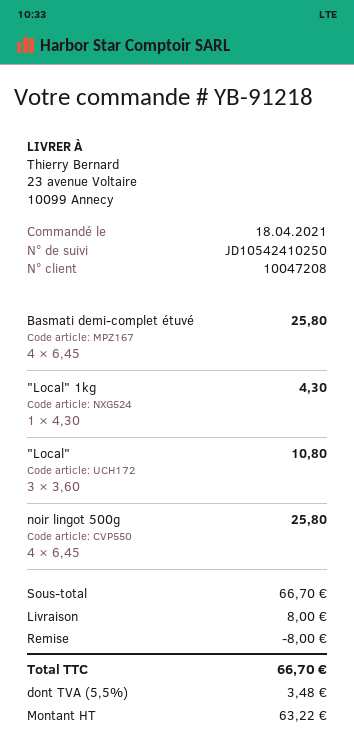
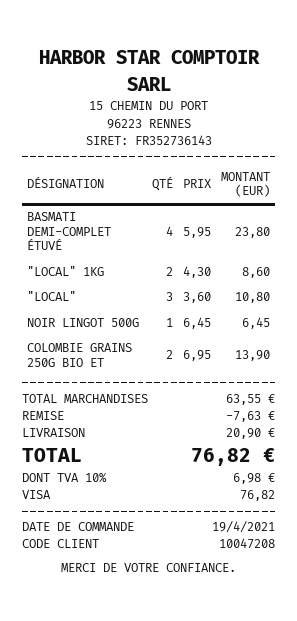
order date: 2021-04-18 -> 2021-04-19
Basmati demi-complet étuvé: 4 x 6.45 = 25.80 -> 4 x 5.95 = 23.80
"Local" 1kg: 1 x 4.30 = 4.30 -> 2 x 4.30 = 8.60
noir lingot 500g: 4 x 6.45 = 25.80 -> 1 x 6.45 = 6.45
COLOMBIE GRAINS 250G BIO ET: none -> 2 x 6.95 = 13.90
subtotal: 66.70 -> 63.55
discount: 8.00 -> 7.63
shipping: 8.00 -> 20.90
tax: 5.5% = 3.48 -> 10% = 6.98
total: 66.70 -> 76.82

